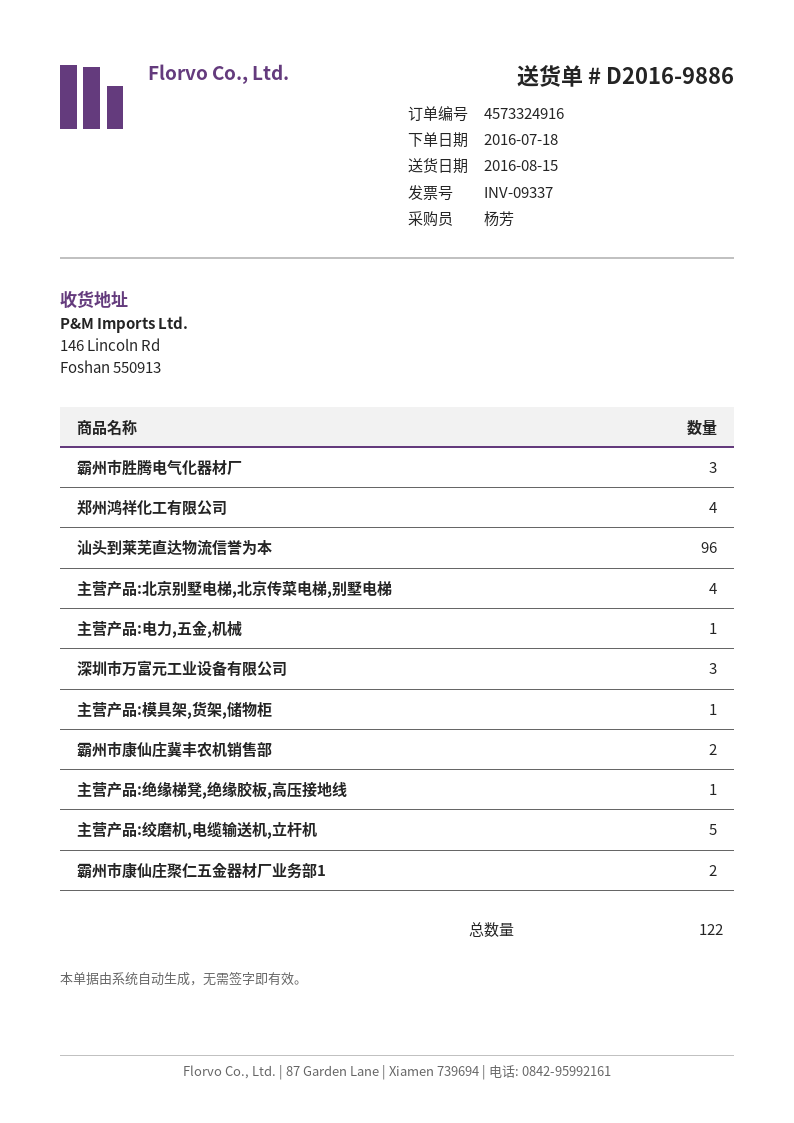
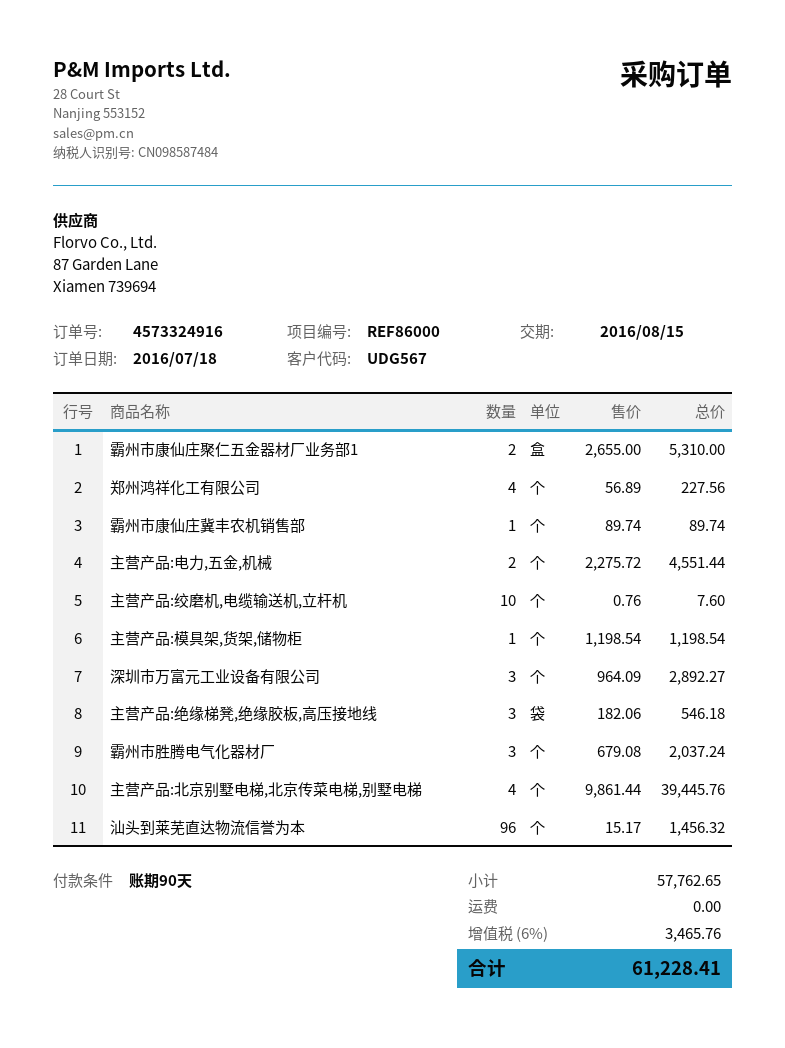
主营产品:电力,五金,机械: 1 -> 2
霸州市康仙庄冀丰农机销售部: 2 -> 1
主营产品:绝缘梯凳,绝缘胶板,高压接地线: 1 -> 3
主营产品:绞磨机,电缆输送机,立杆机: 5 -> 10

